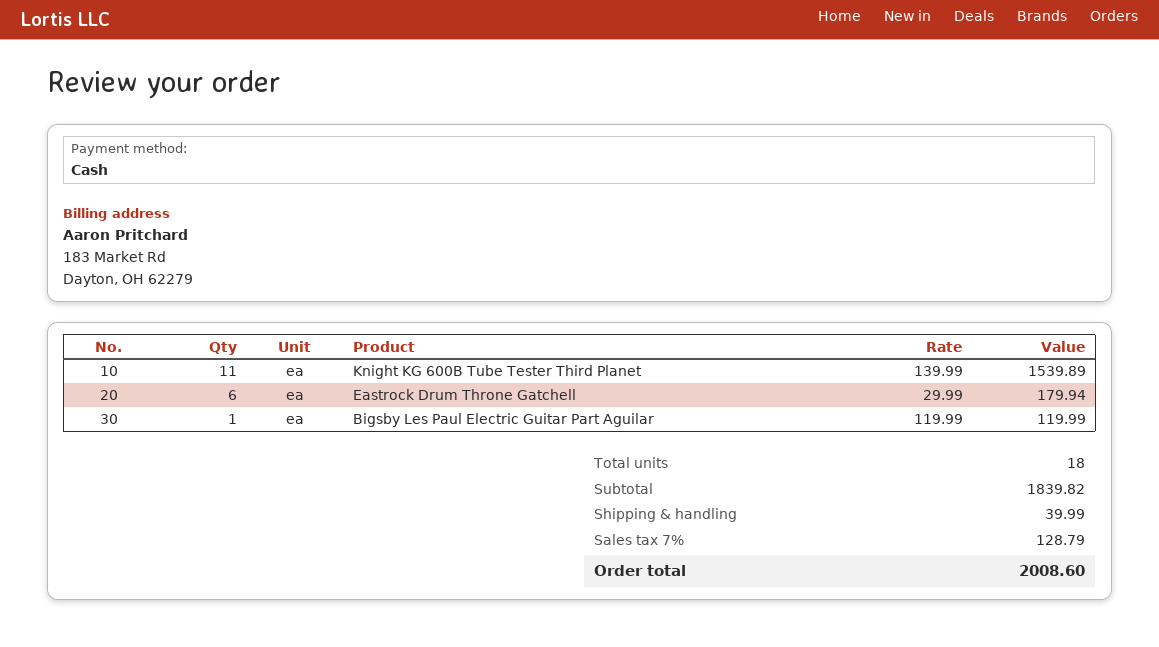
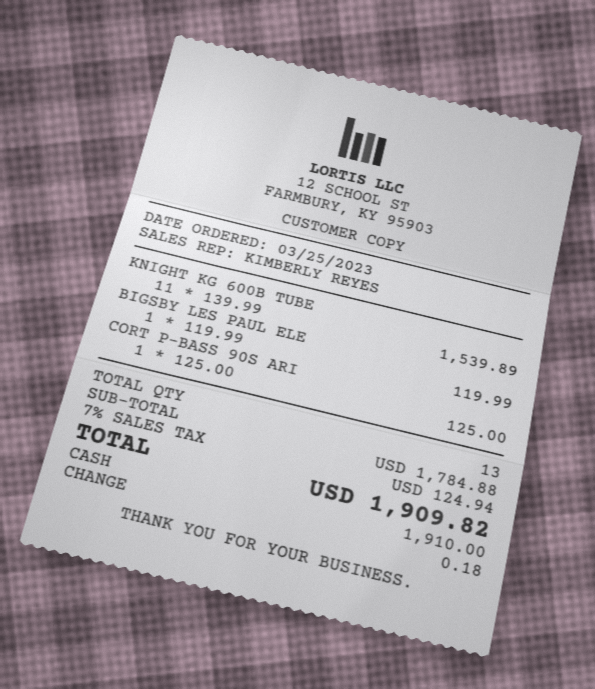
Eastrock Drum Throne Gatchell: 6 x 29.99 = 179.94 -> none
CORT P-BASS 90S ARI: none -> 1 x 125.00 = 125.00
total quantity: 18 -> 13
subtotal: 1839.82 -> 1784.88
shipping: 39.99 -> none
tax: 7% = 128.79 -> 7% = 124.94
total: 2008.60 -> 1909.82

